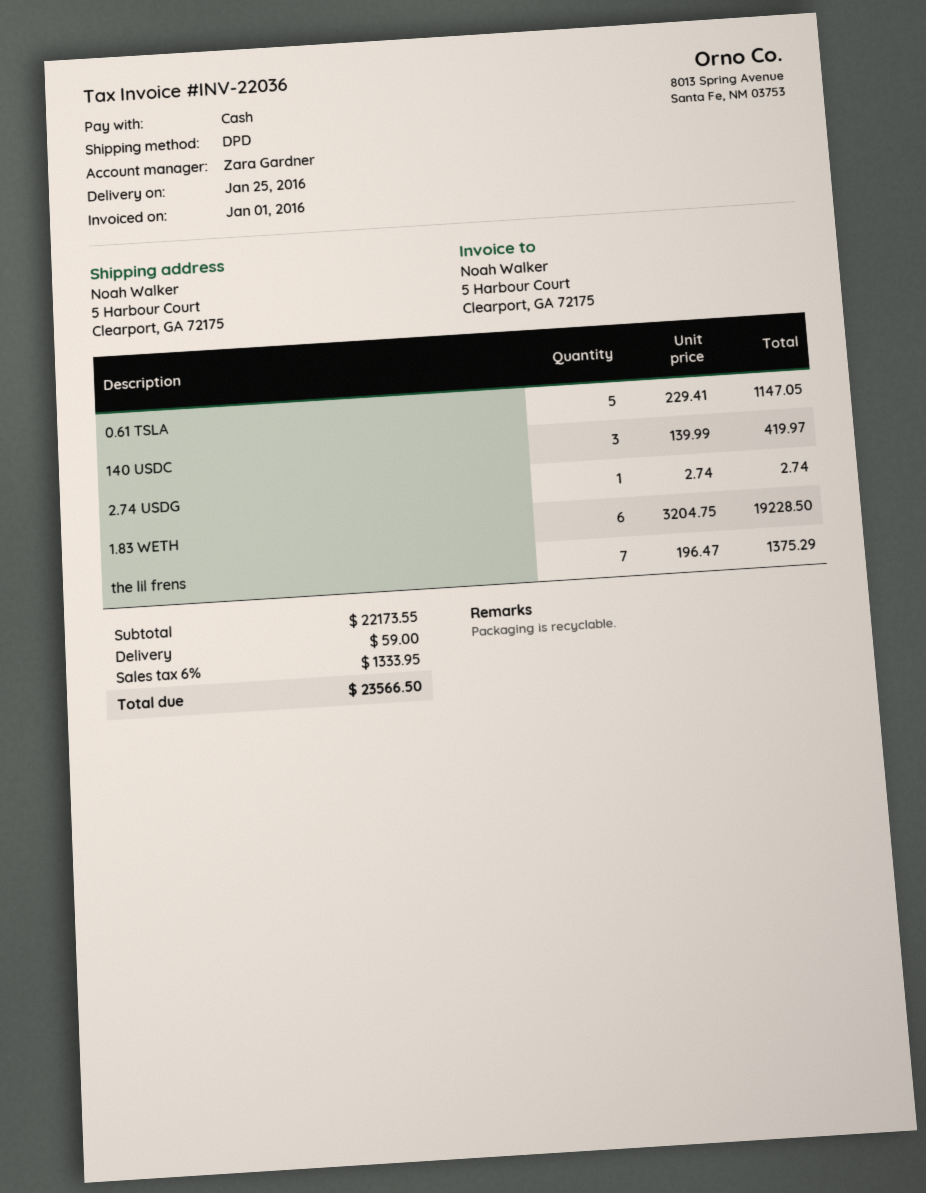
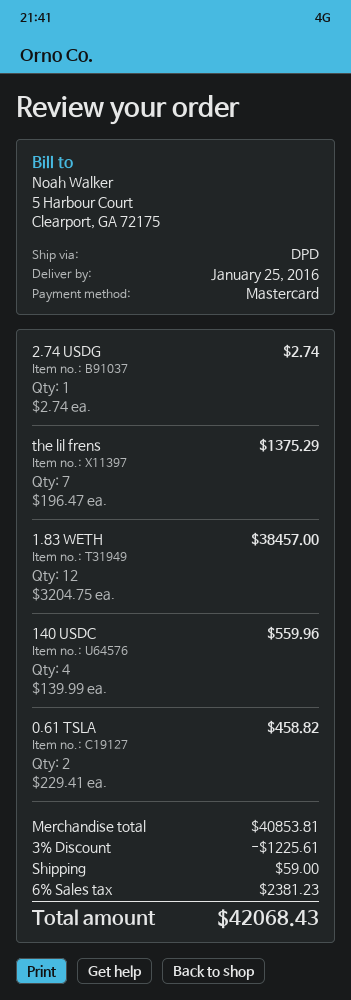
payment method: cash -> Mastercard
0.61 TSLA: 5 x 229.41 = 1147.05 -> 2 x 229.41 = 458.82
140 USDC: 3 x 139.99 = 419.97 -> 4 x 139.99 = 559.96
1.83 WETH: 6 x 3204.75 = 19228.50 -> 12 x 3204.75 = 38457.00
subtotal: 22173.55 -> 40853.81
discount: none -> 3% = 1225.61
tax: 6% = 1333.95 -> 6% = 2381.23
total: 23566.50 -> 42068.43

